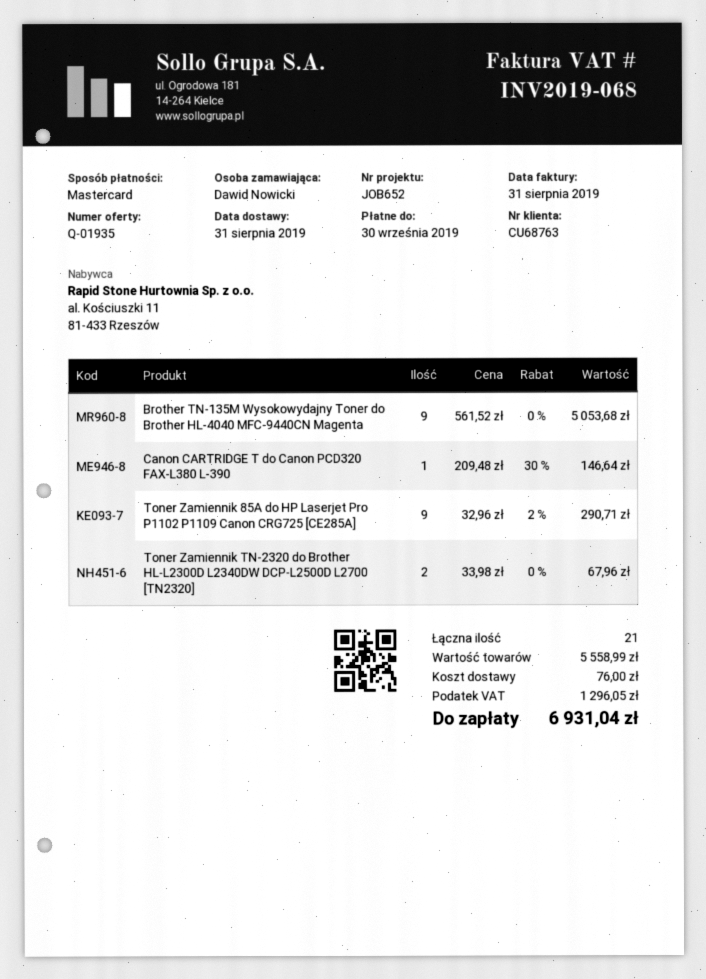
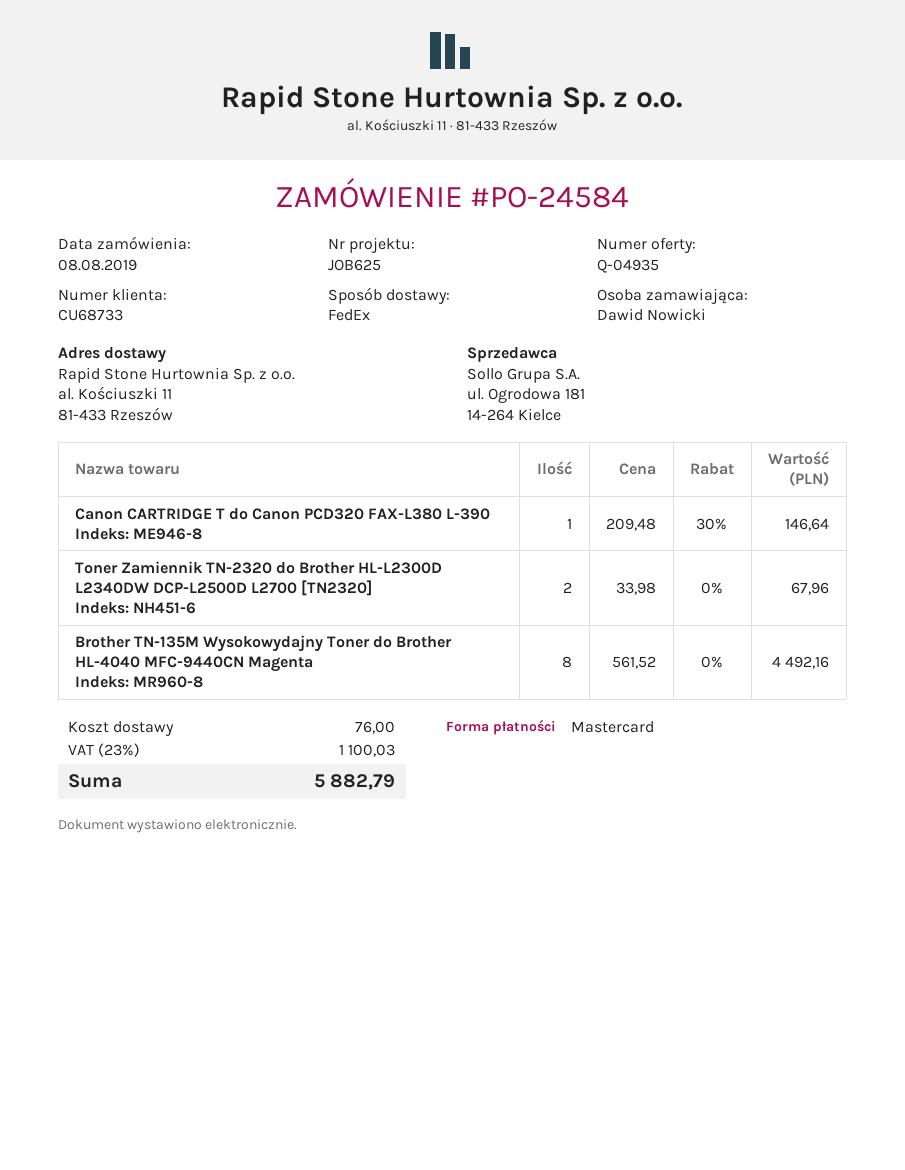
quote number: Q-01935 -> Q-04935
customer number: CU68763 -> CU68733
reference: JOB652 -> JOB625
Brother TN-135M Wysokowydajny Toner do Brother HL-4040 MFC-9440CN Magenta: 9 x 561.52 = 5053.68 -> 8 x 561.52 = 4492.16
Toner Zamiennik 85A do HP Laserjet Pro P1102 P1109 Canon CRG725 [CE285A]: 9 x 32.96 - 2% = 290.71 -> none
tax: 1296.05 -> 1100.03
total: 6931.04 -> 5882.79

